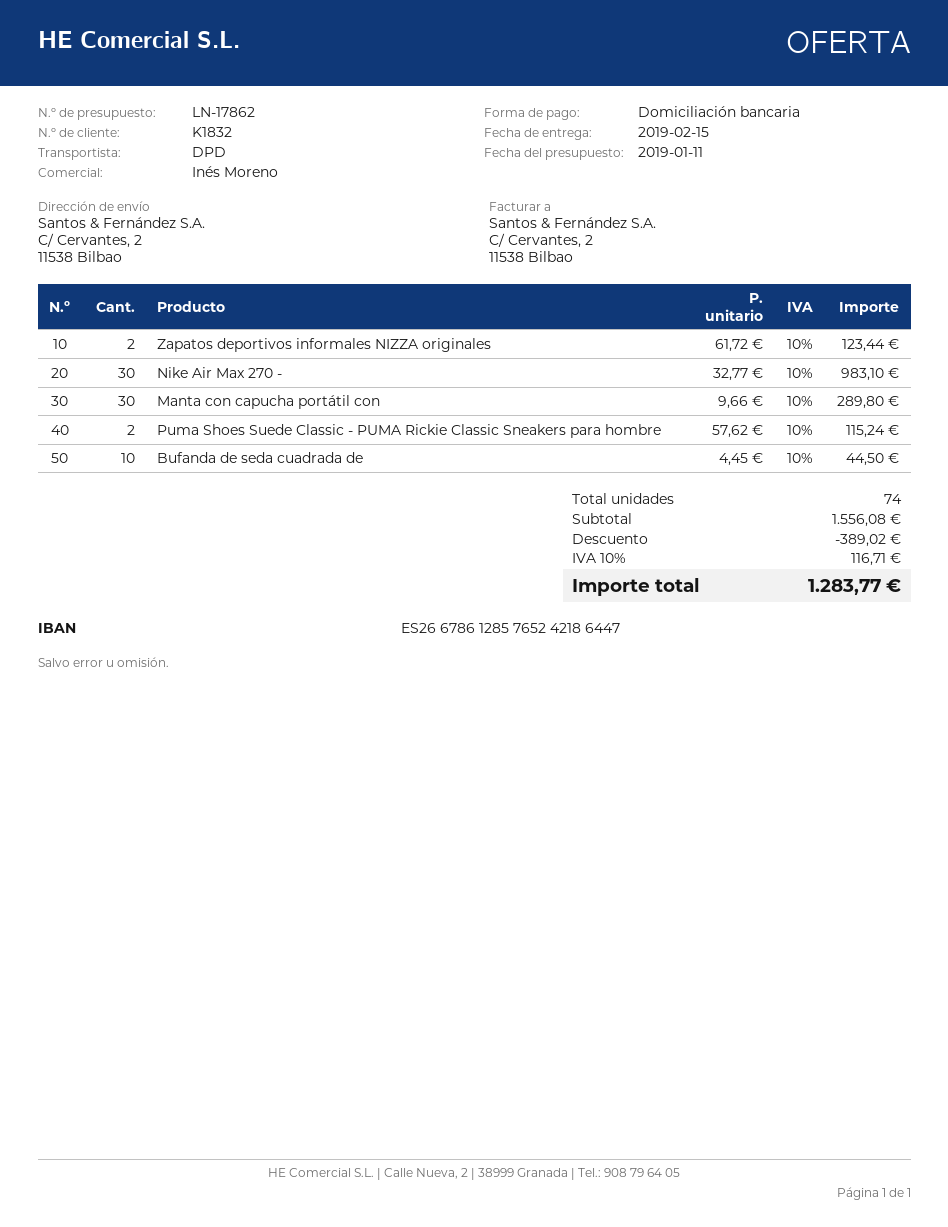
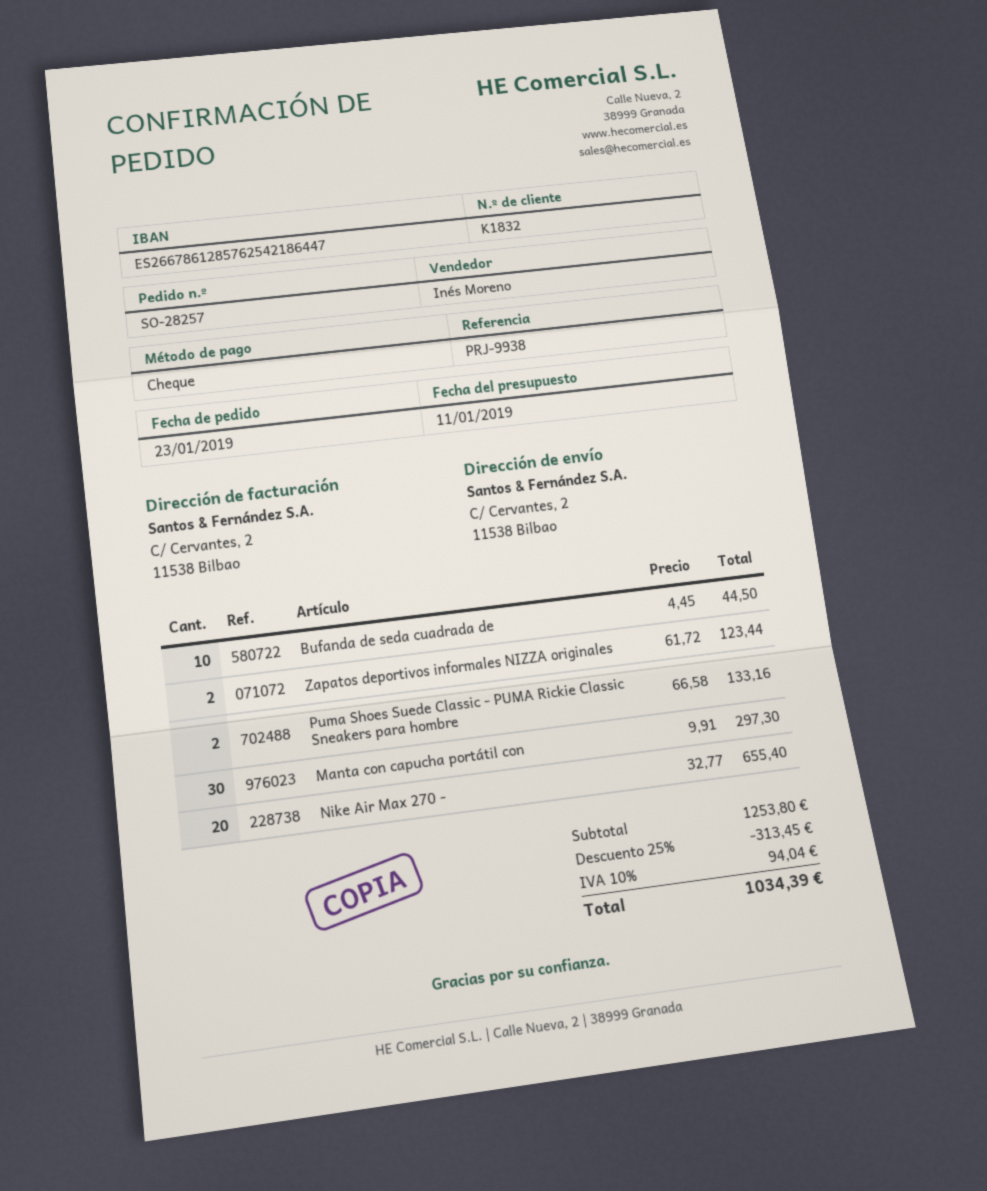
payment method: direct debit -> cheque
bank account: ES2667861285765242186447 -> ES2667861285762542186447
Nike Air Max 270 -: 30 x 32.77 = 983.10 -> 20 x 32.77 = 655.40
Manta con capucha portátil con: 30 x 9.66 = 289.80 -> 30 x 9.91 = 297.30
Puma Shoes Suede Classic - PUMA Rickie Classic Sneakers para hombre: 2 x 57.62 = 115.24 -> 2 x 66.58 = 133.16
subtotal: 1556.08 -> 1253.80
discount: 389.02 -> 313.45
tax: 10% = 116.71 -> 10% = 94.04
total: 1283.77 -> 1034.39

